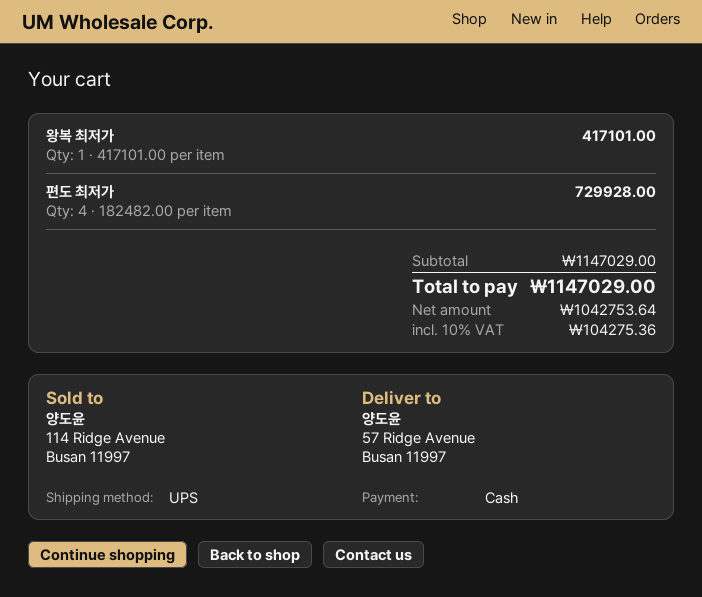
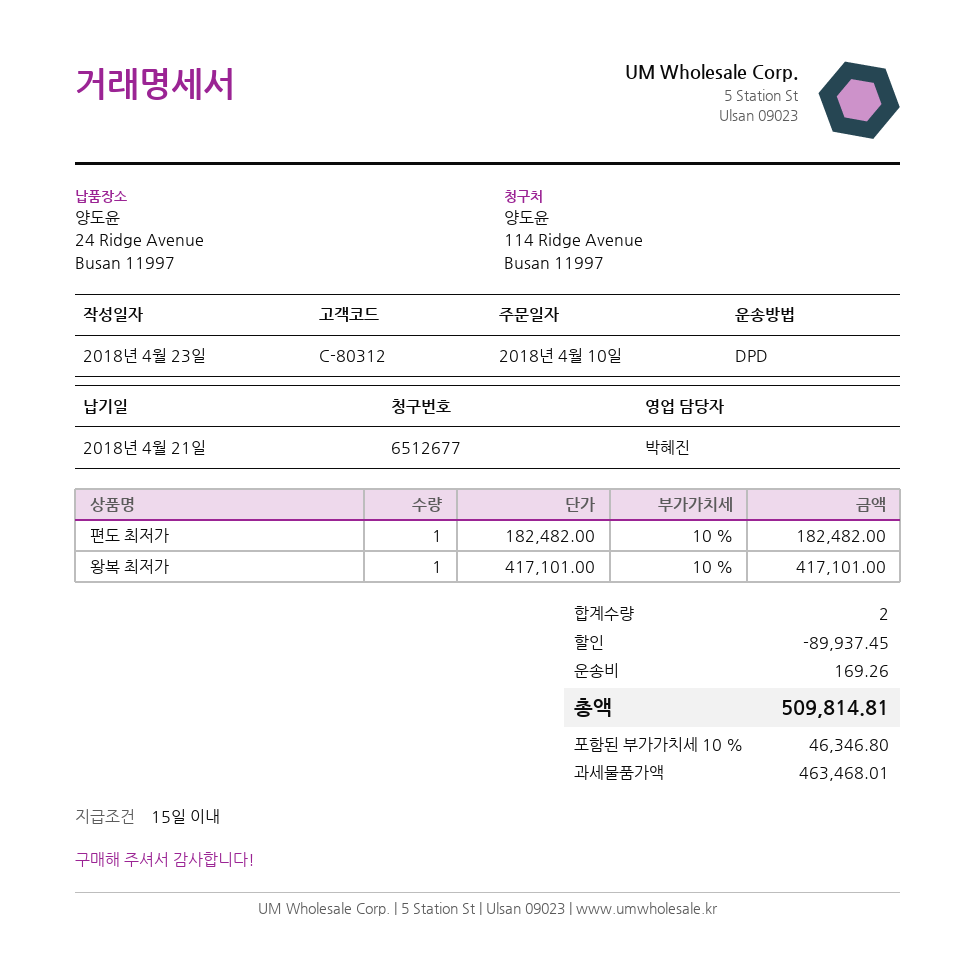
shipping method: UPS -> DPD
ship to: 57 Ridge Avenue, Busan 11997 -> 24 Ridge Avenue, Busan 11997
편도 최저가: 4 x 182482.00 = 729928.00 -> 1 x 182482.00 = 182482.00
discount: none -> 89937.45
shipping: none -> 169.26
net: 1042753.64 -> 463468.01
tax: 10% = 104275.36 -> 10% = 46346.80
total: 1147029.00 -> 509814.81

